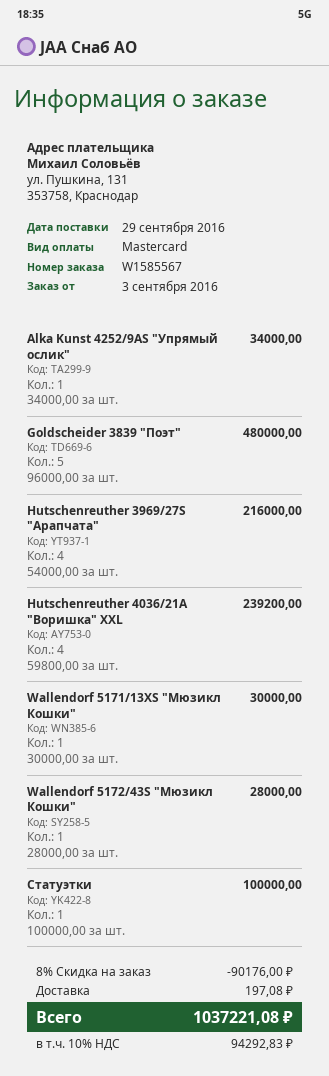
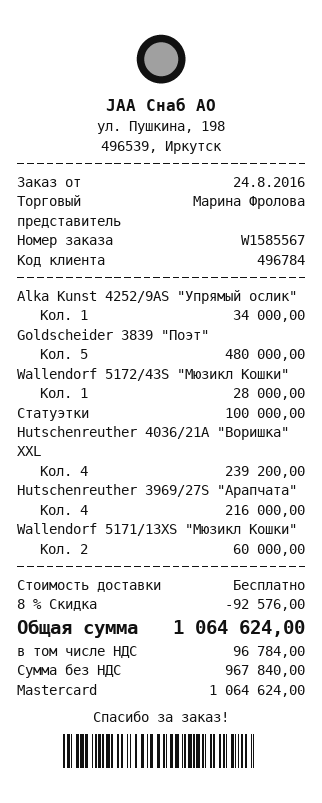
order date: 2016-09-03 -> 2016-08-24
Wallendorf 5171/13XS "Мюзикл Кошки": 1 for 30000.00 -> 2 for 60000.00
discount: 8% = 90176.00 -> 8% = 92576.00
shipping: 197.08 -> 0.00
tax: 94292.83 -> 96784.00
total: 1037221.08 -> 1064624.00

